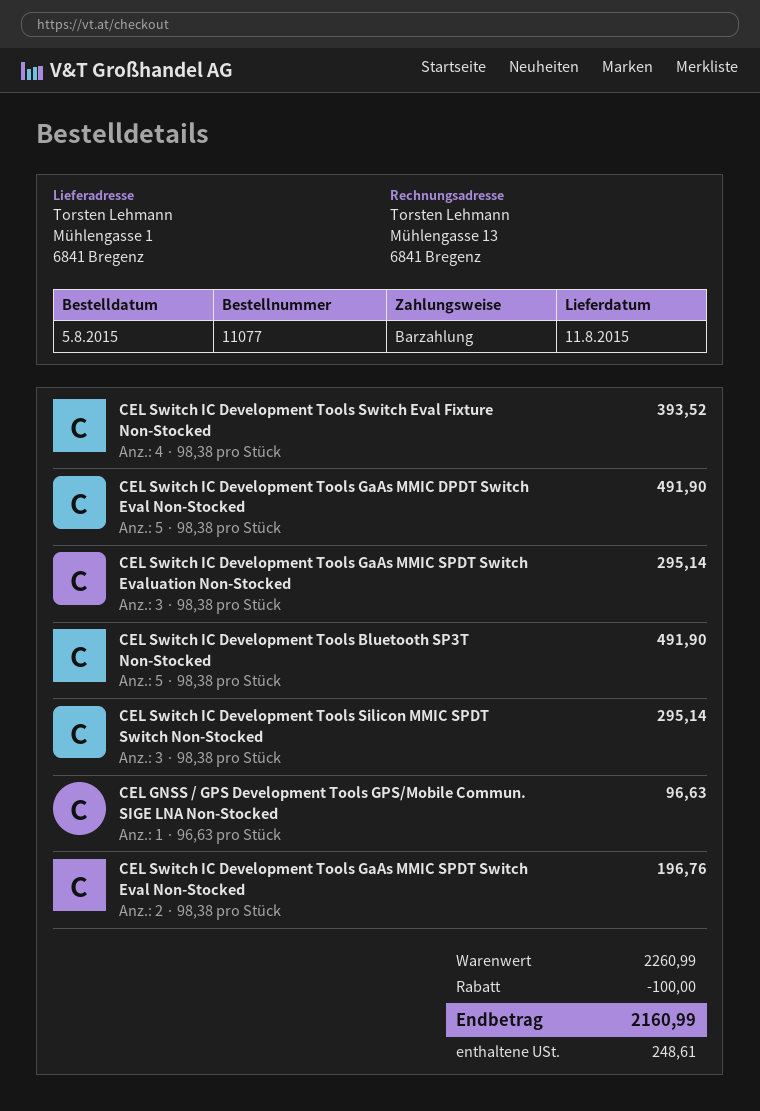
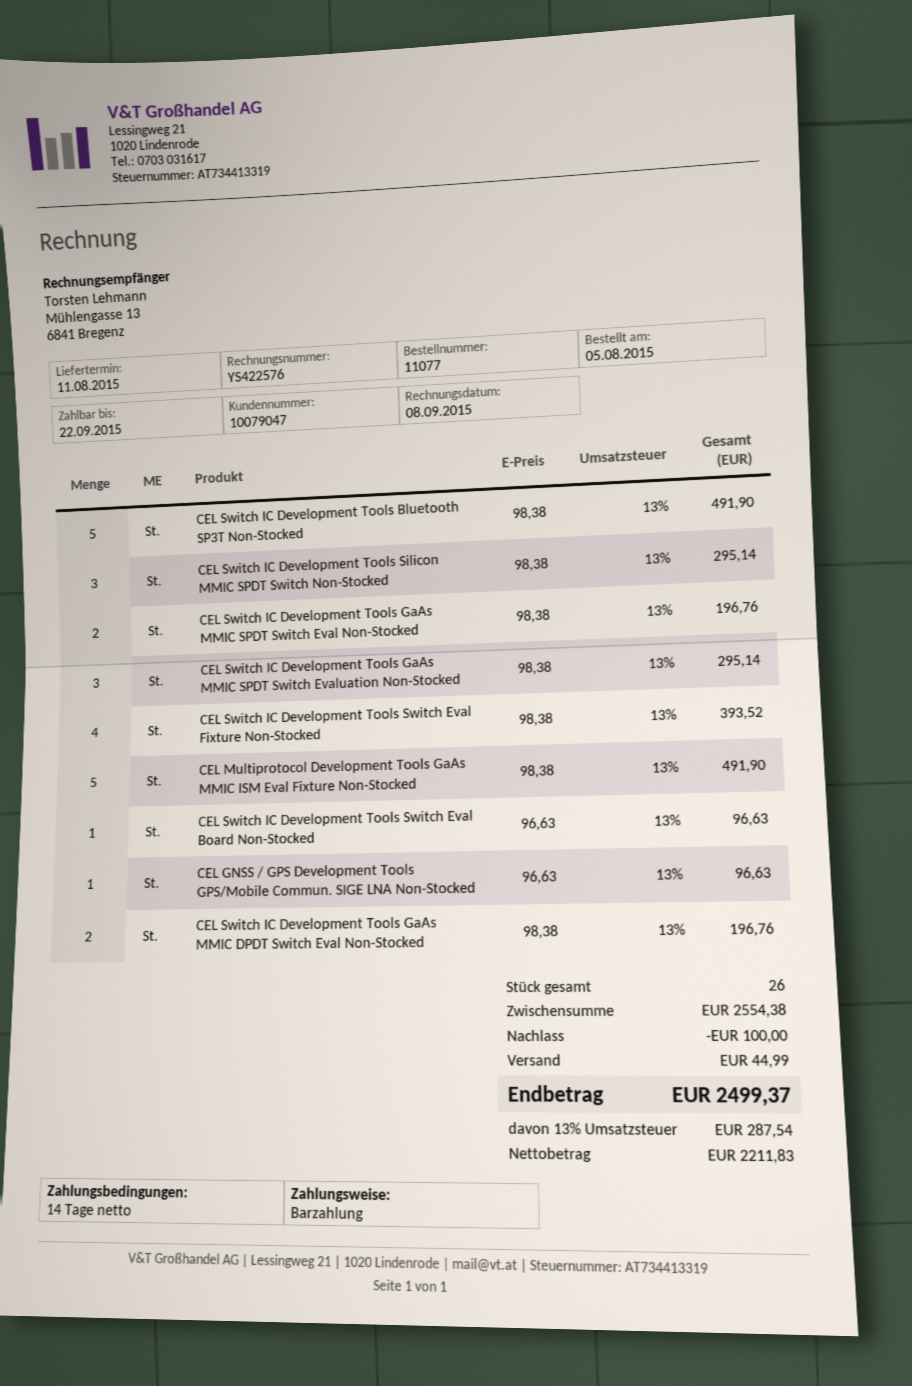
CEL Switch IC Development Tools GaAs MMIC DPDT Switch Eval Non-Stocked: 5 x 98.38 = 491.90 -> 2 x 98.38 = 196.76
CEL Multiprotocol Development Tools GaAs MMIC ISM Eval Fixture Non-Stocked: none -> 5 x 98.38 = 491.90
CEL Switch IC Development Tools Switch Eval Board Non-Stocked: none -> 1 x 96.63 = 96.63
subtotal: 2260.99 -> 2554.38
shipping: none -> 44.99
tax: 248.61 -> 287.54
total: 2160.99 -> 2499.37

